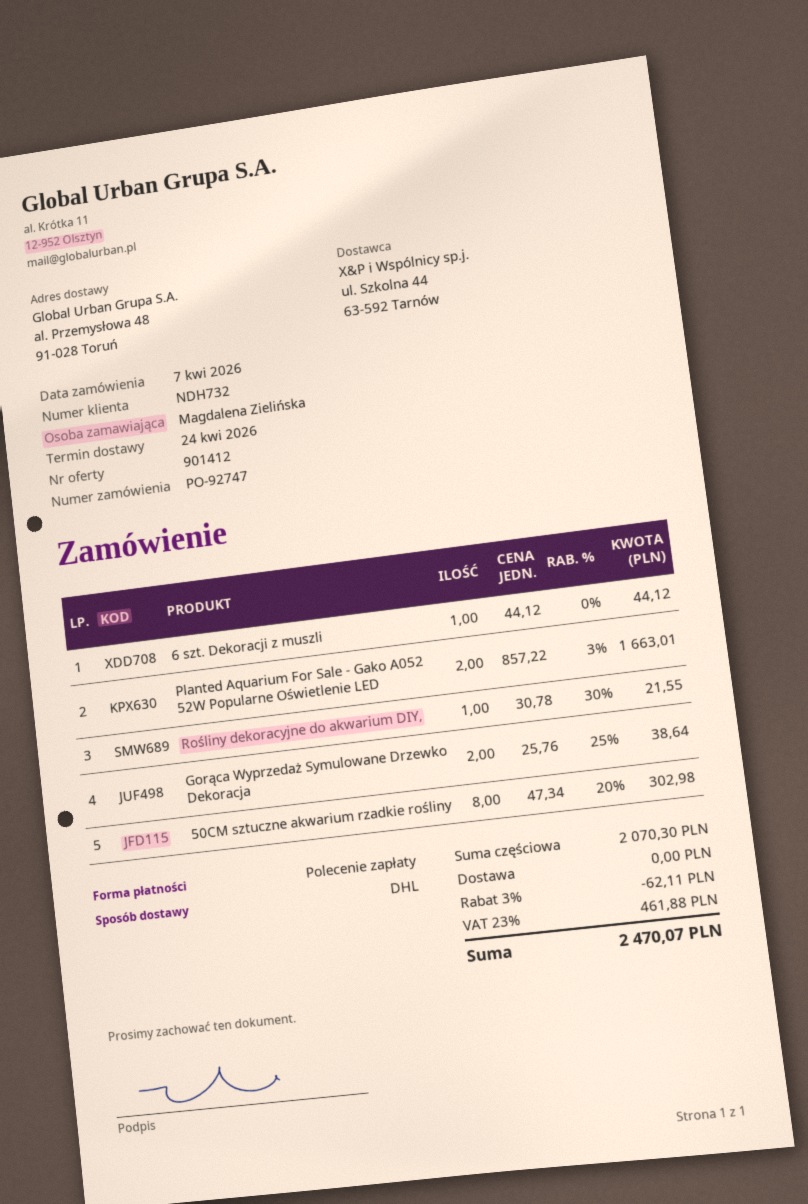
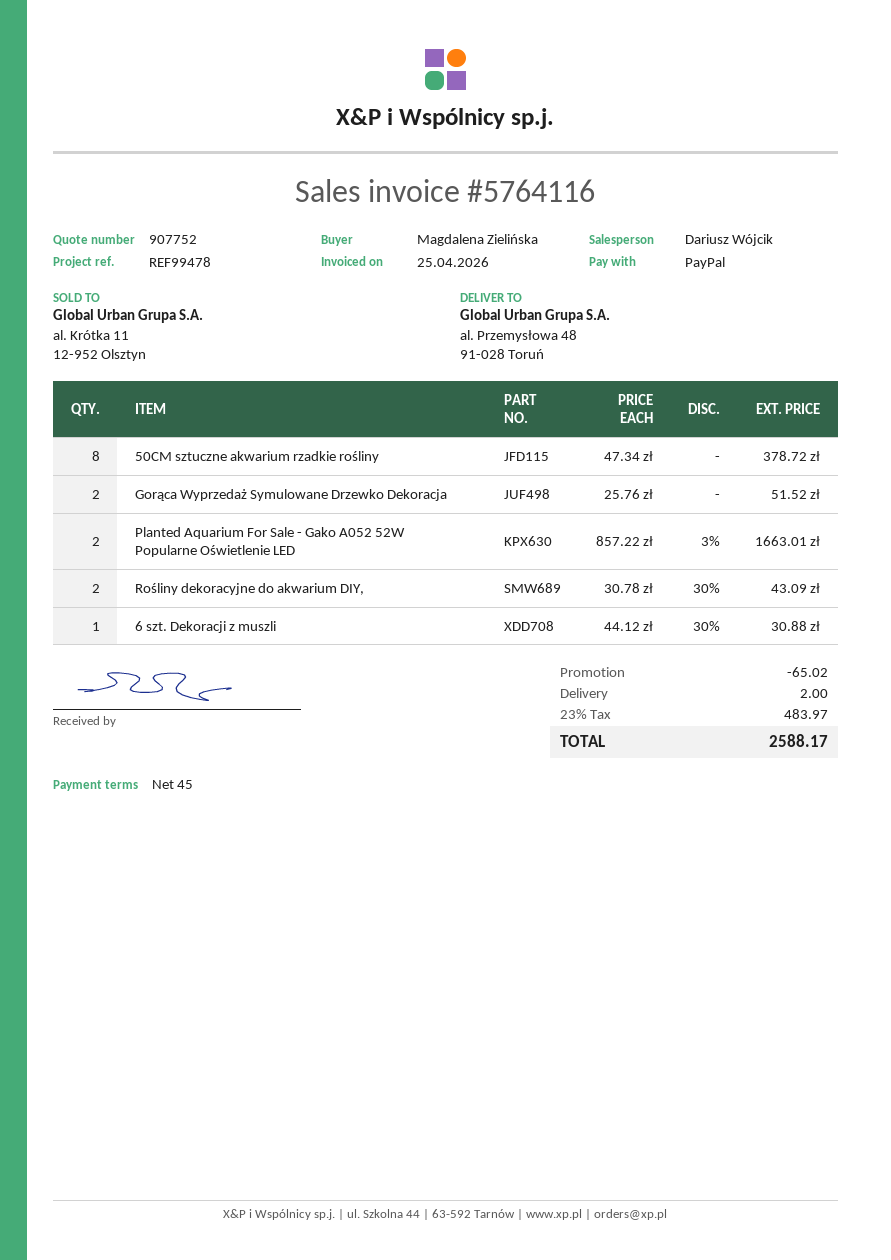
quote number: 901412 -> 907752
payment method: direct debit -> PayPal
6 szt. Dekoracji z muszli: 1 x 44.12 = 44.12 -> 1 x 44.12 - 30% = 30.88
Rośliny dekoracyjne do akwarium DIY,: 1 x 30.78 - 30% = 21.55 -> 2 x 30.78 - 30% = 43.09
Gorąca Wyprzedaż Symulowane Drzewko Dekoracja: 2 x 25.76 - 25% = 38.64 -> 2 x 25.76 = 51.52
50CM sztuczne akwarium rzadkie rośliny: 8 x 47.34 - 20% = 302.98 -> 8 x 47.34 = 378.72
discount: 62.11 -> 65.02
shipping: 0.00 -> 2.00
tax: 23% = 461.88 -> 23% = 483.97
total: 2470.07 -> 2588.17

